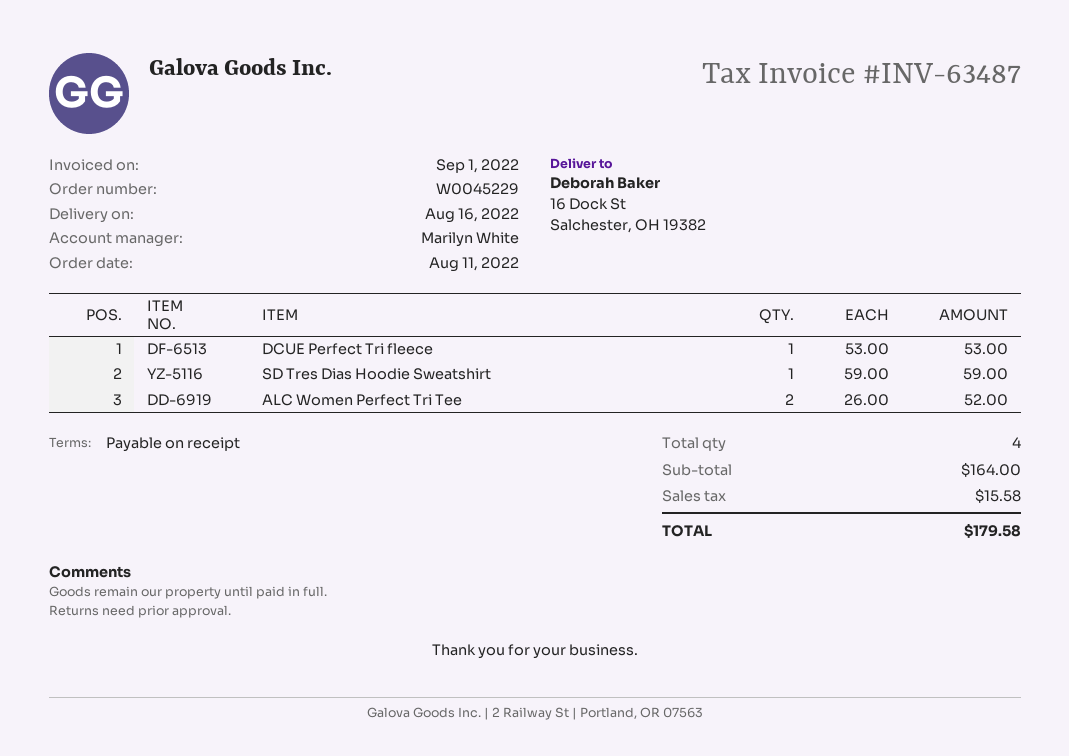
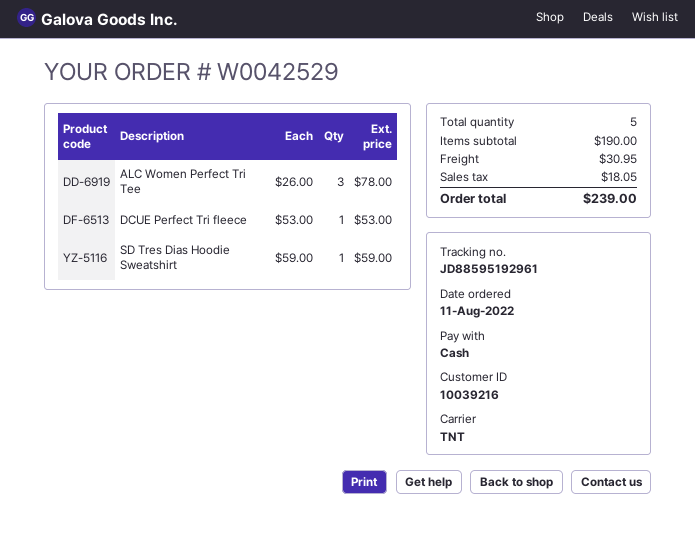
order number: W0045229 -> W0042529
ALC Women Perfect Tri Tee: 2 x 26.00 = 52.00 -> 3 x 26.00 = 78.00
total quantity: 4 -> 5
subtotal: 164.00 -> 190.00
shipping: none -> 30.95
tax: 15.58 -> 18.05
total: 179.58 -> 239.00

